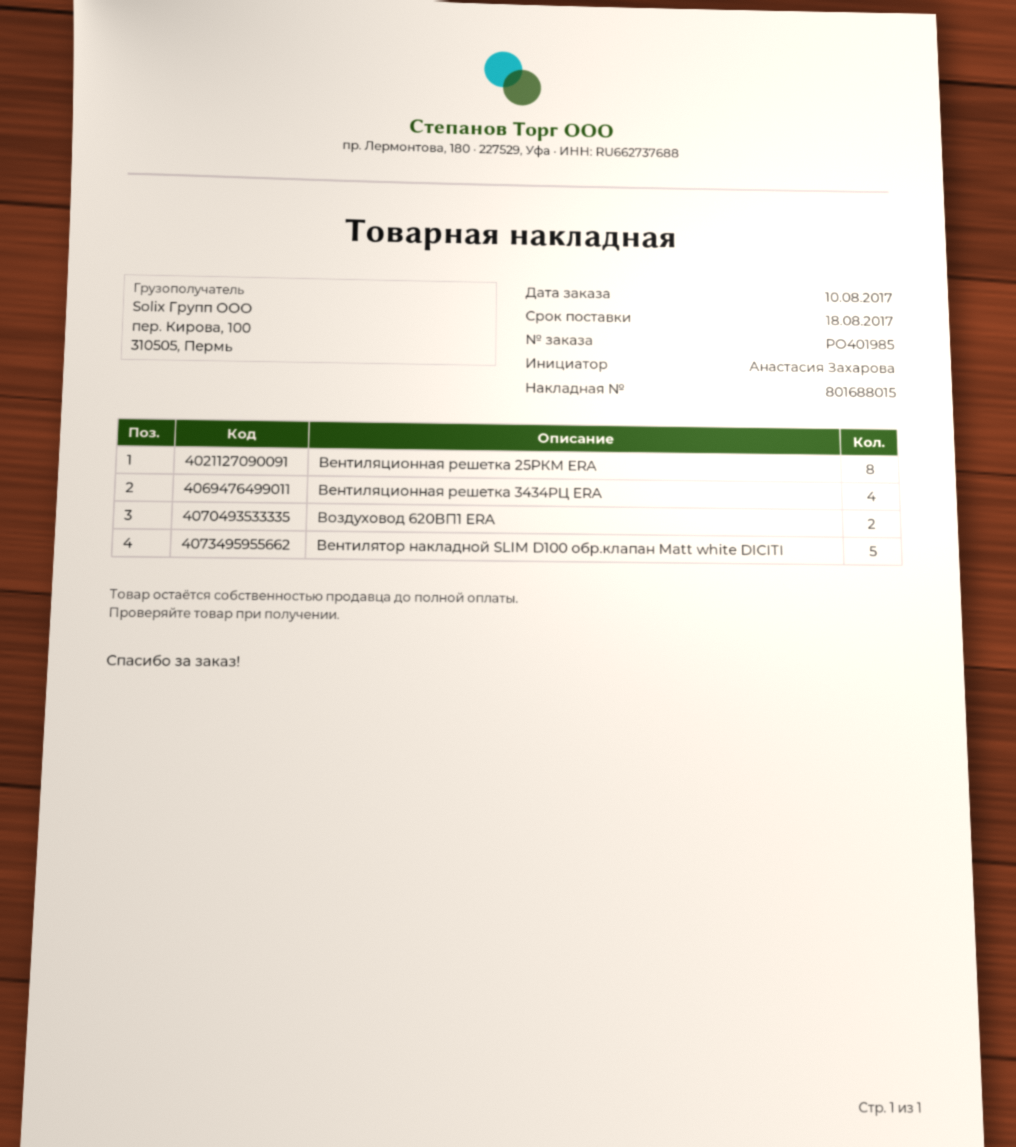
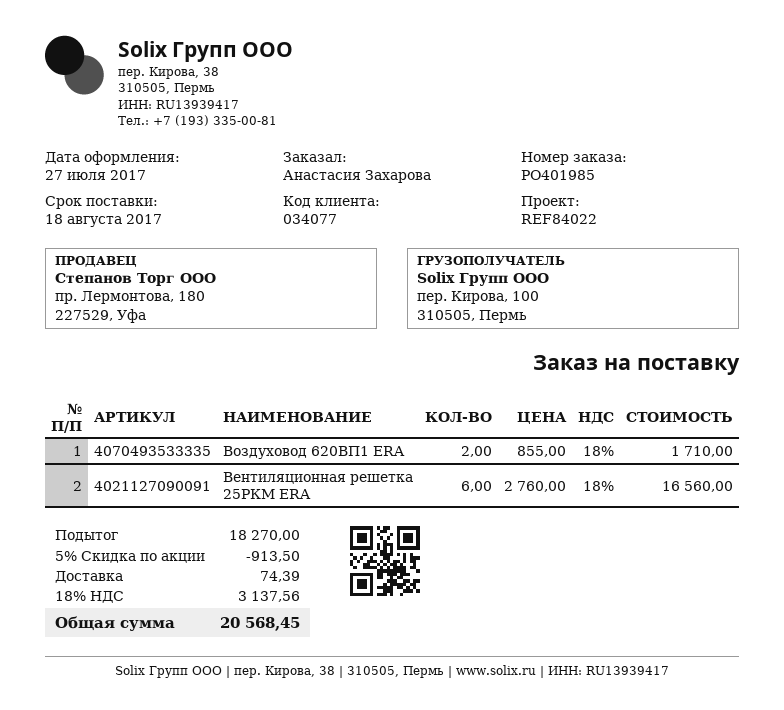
order date: 2017-08-10 -> 2017-07-27
Вентиляционная решетка 25РКМ ERA: 8 -> 6
Вентиляционная решетка 3434РЦ ERA: 4 -> none
Вентилятор накладной SLIM D100 обр.клапан Matt white DICITI: 5 -> none

